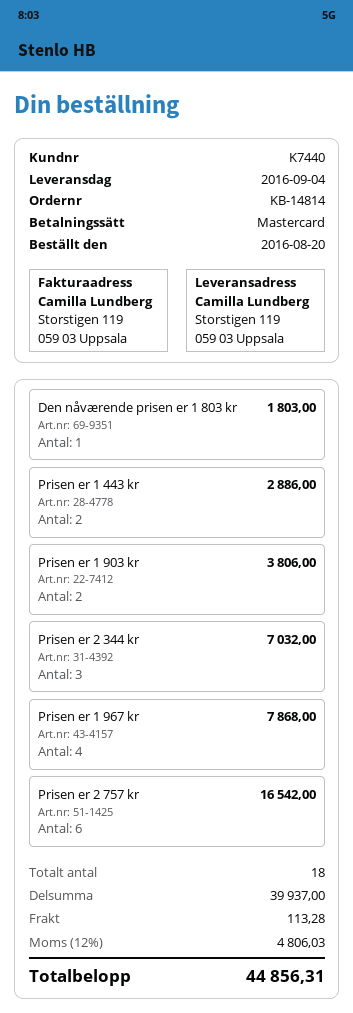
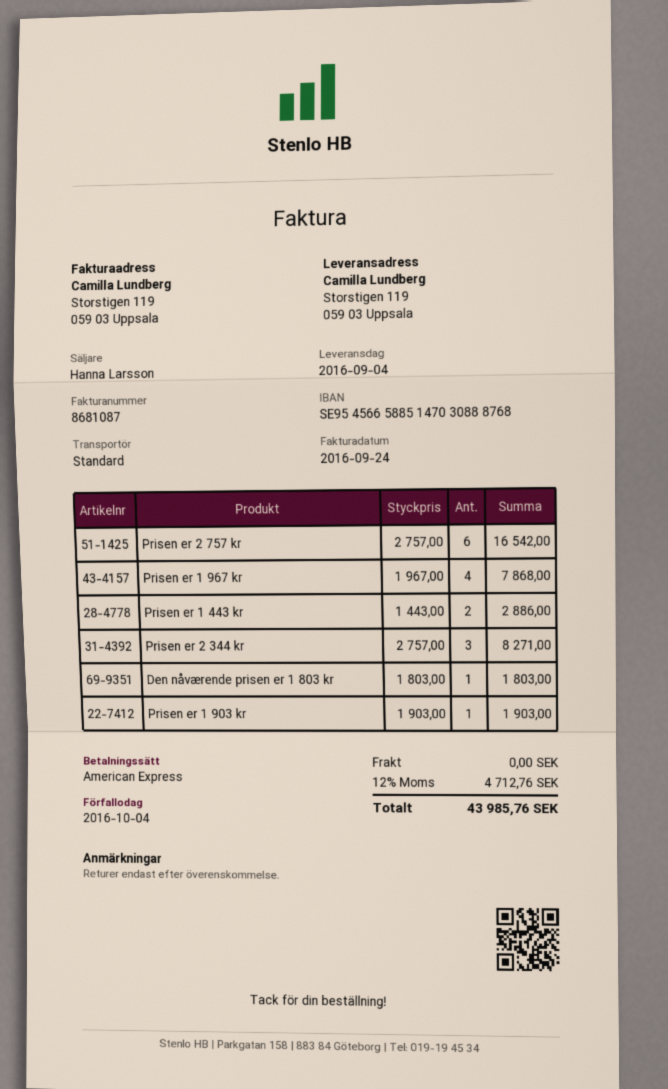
payment method: Mastercard -> American Express
Prisen er 1 903 kr: 2 for 3806.00 -> 1 for 1903.00
Prisen er 2 344 kr: 3 for 7032.00 -> 3 for 8271.00
shipping: 113.28 -> 0.00
tax: 12% = 4806.03 -> 12% = 4712.76
total: 44856.31 -> 43985.76

